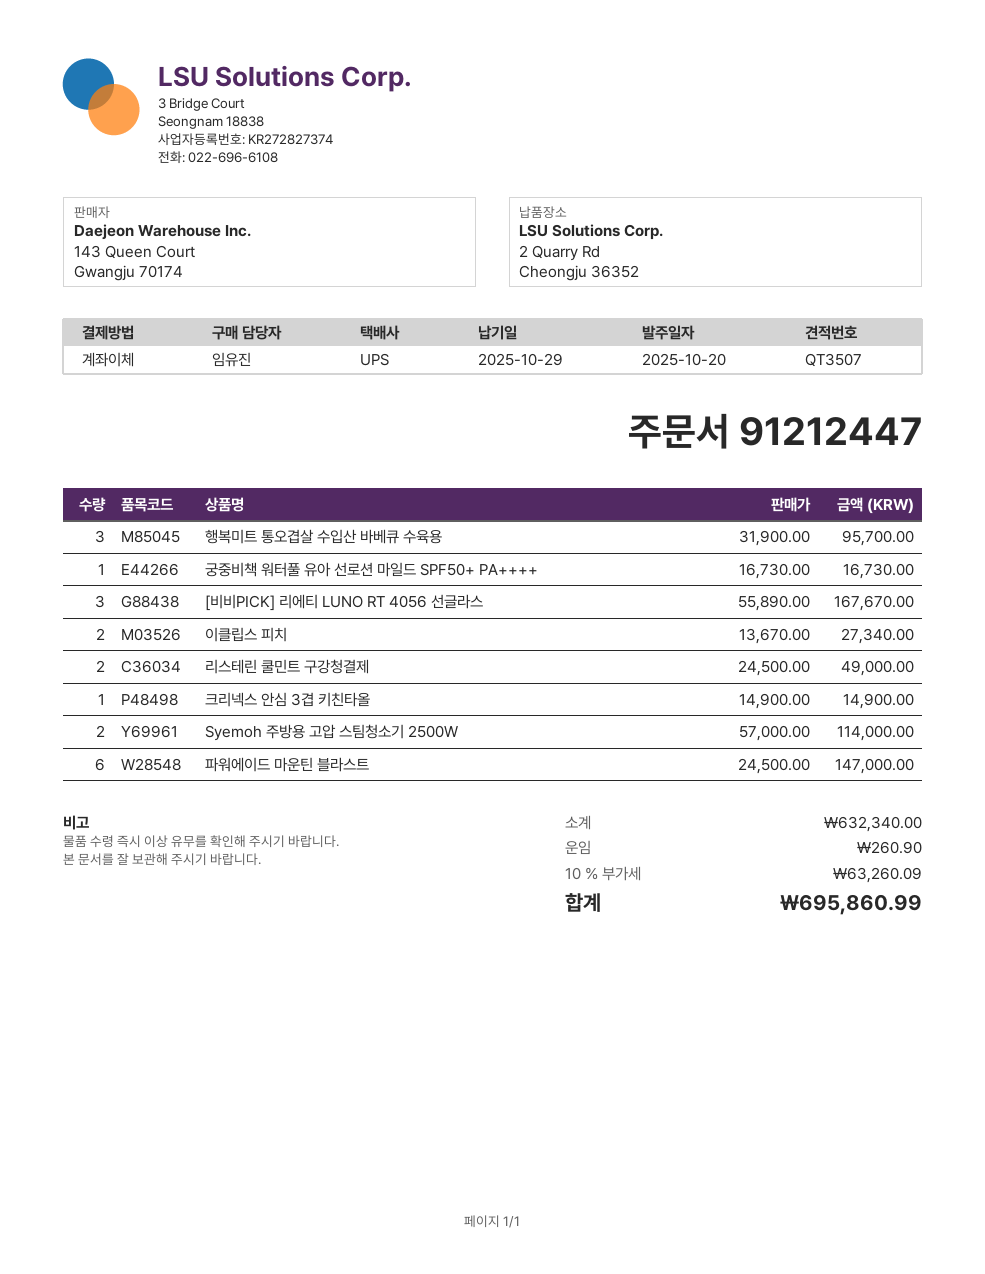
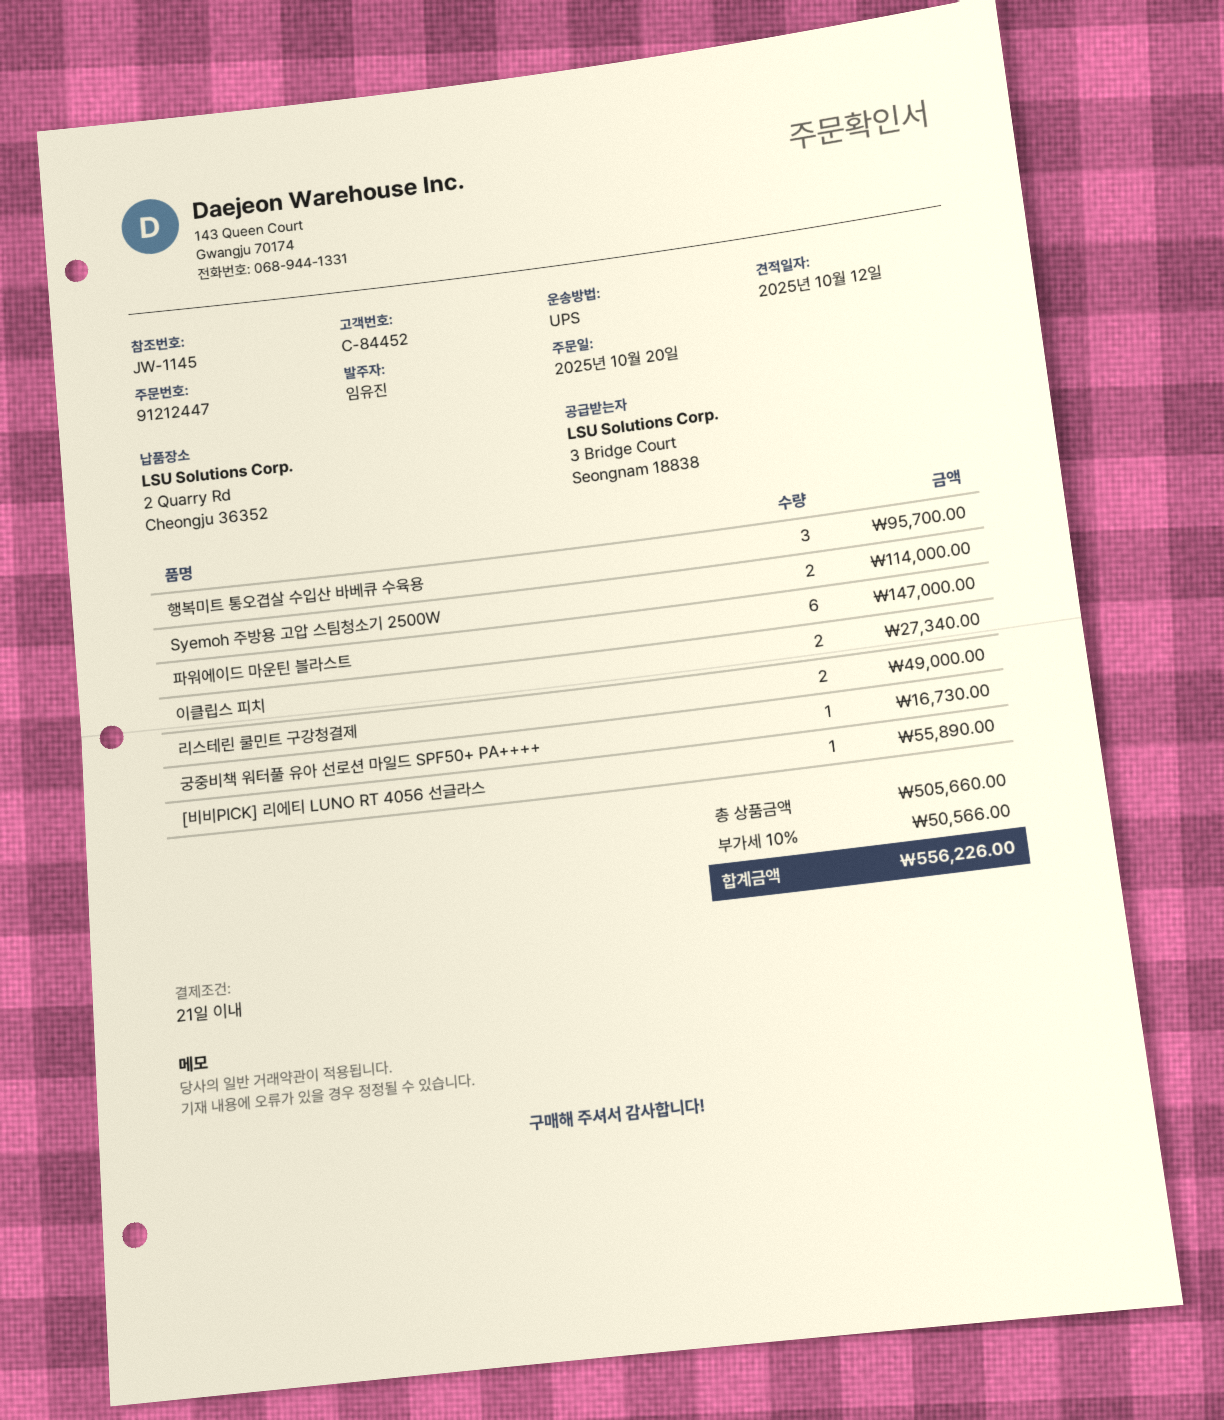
[비비PICK] 리에티 LUNO RT 4056 선글라스: 3 for 167670.00 -> 1 for 55890.00
크리넥스 안심 3겹 키친타올: 1 for 14900.00 -> none
subtotal: 632340.00 -> 505660.00
shipping: 260.90 -> none
tax: 10% = 63260.09 -> 10% = 50566.00
total: 695860.99 -> 556226.00

